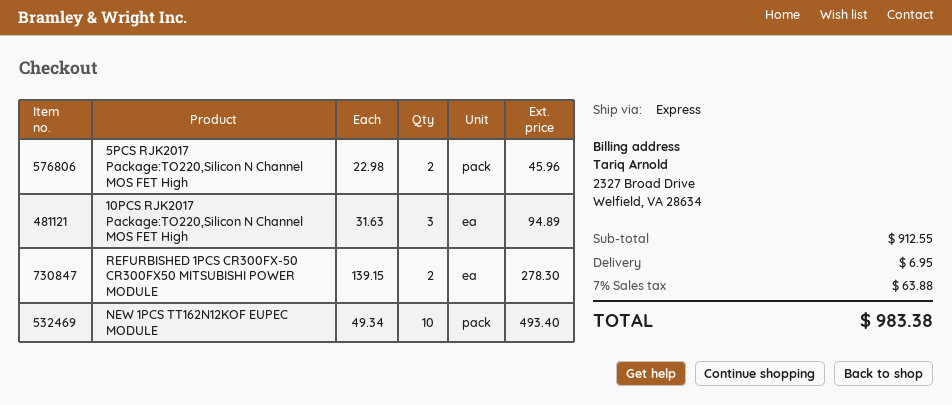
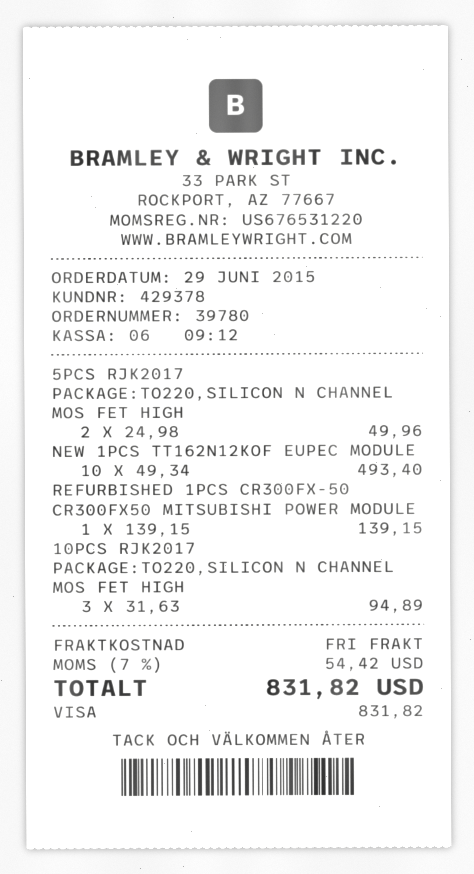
5PCS RJK2017 Package:TO220,Silicon N Channel MOS FET High: 2 x 22.98 = 45.96 -> 2 x 24.98 = 49.96
REFURBISHED 1PCS CR300FX-50 CR300FX50 MITSUBISHI POWER MODULE: 2 x 139.15 = 278.30 -> 1 x 139.15 = 139.15
shipping: 6.95 -> 0.00
tax: 7% = 63.88 -> 7% = 54.42
total: 983.38 -> 831.82

